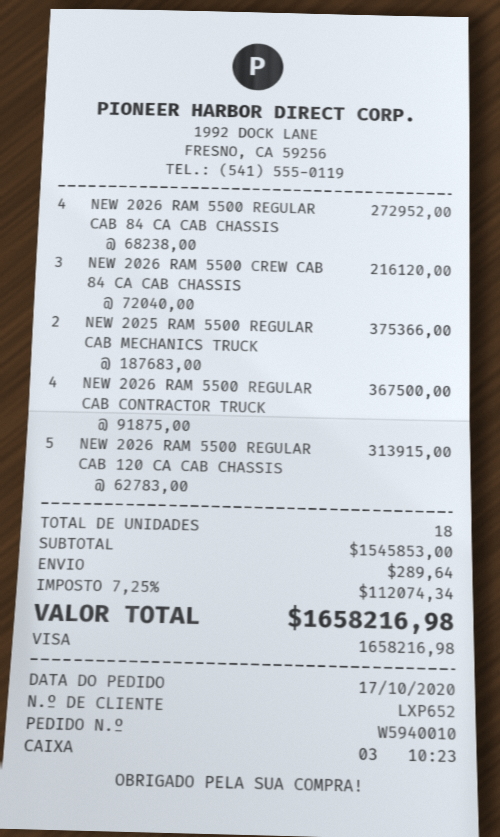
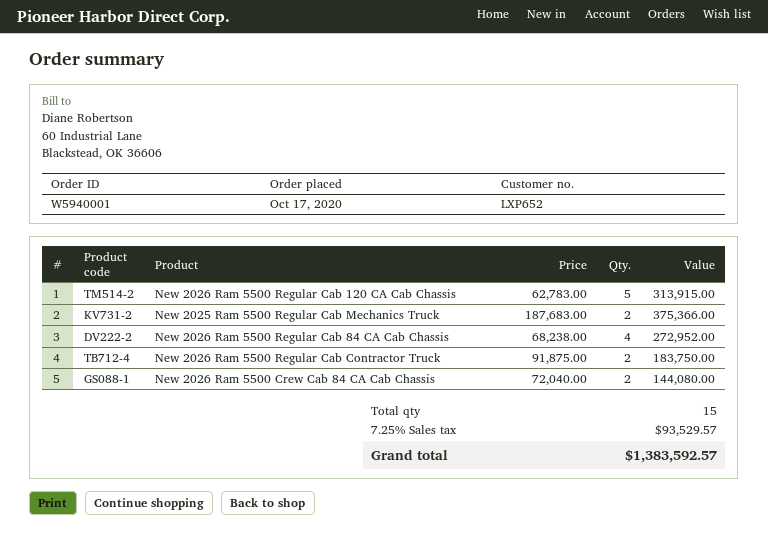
order number: W5940010 -> W5940001
NEW 2026 RAM 5500 CREW CAB 84 CA CAB CHASSIS: 3 x 72040.00 = 216120.00 -> 2 x 72040.00 = 144080.00
NEW 2026 RAM 5500 REGULAR CAB CONTRACTOR TRUCK: 4 x 91875.00 = 367500.00 -> 2 x 91875.00 = 183750.00
total quantity: 18 -> 15
shipping: 289.64 -> none
tax: 7.25% = 112074.34 -> 7.25% = 93529.57
total: 1658216.98 -> 1383592.57

